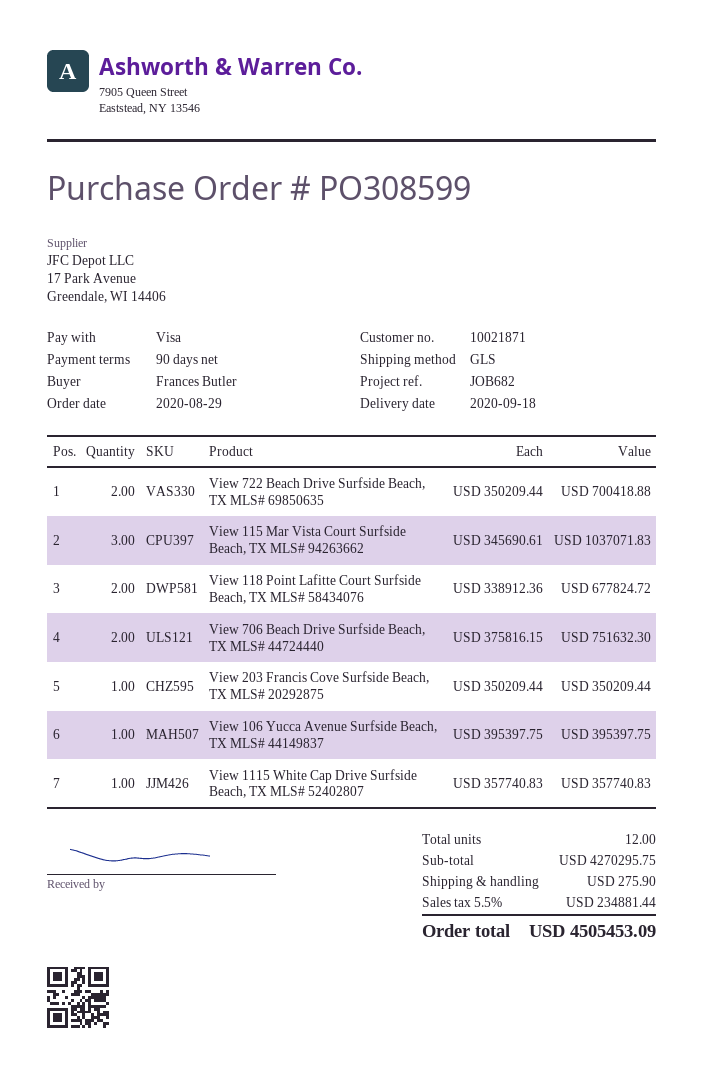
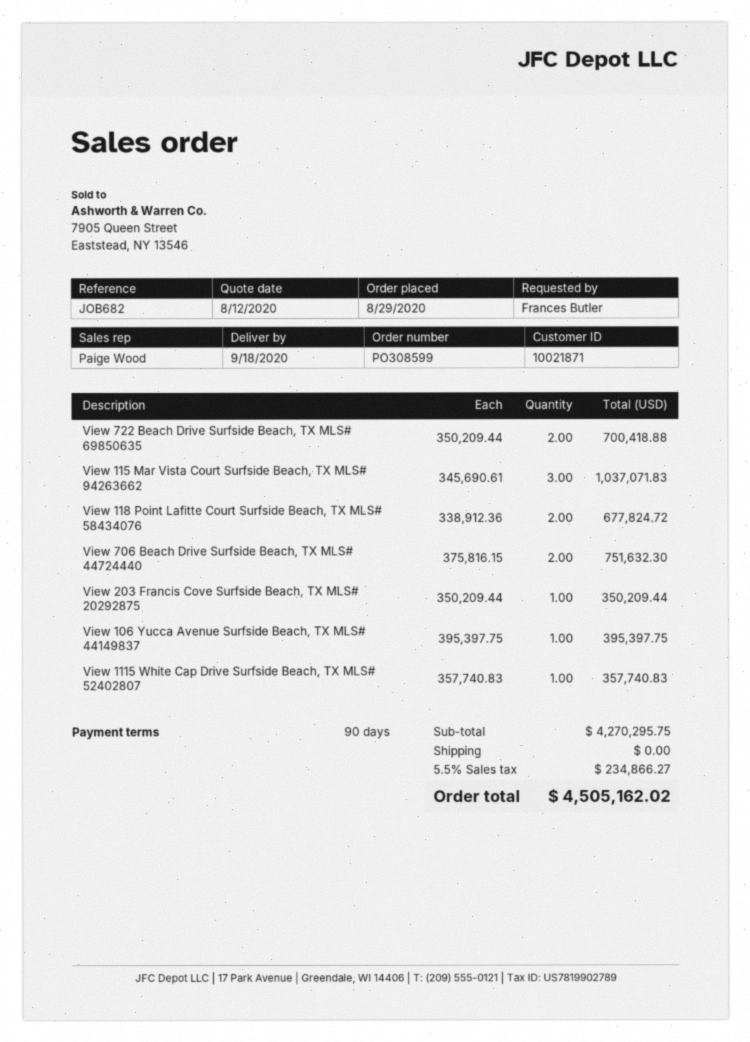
shipping: 275.90 -> 0.00
tax: 5.5% = 234881.44 -> 5.5% = 234866.27
total: 4505453.09 -> 4505162.02

